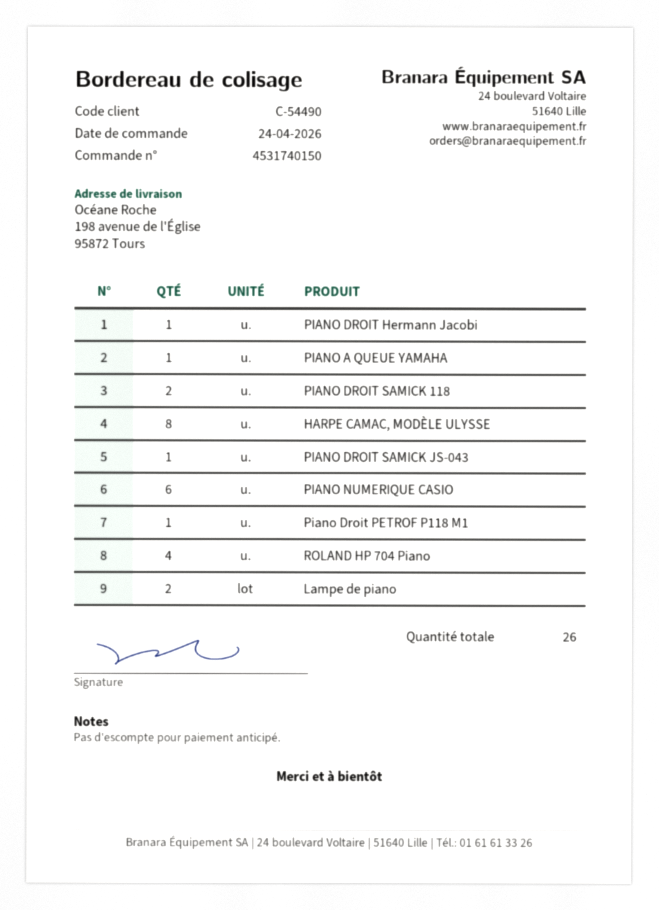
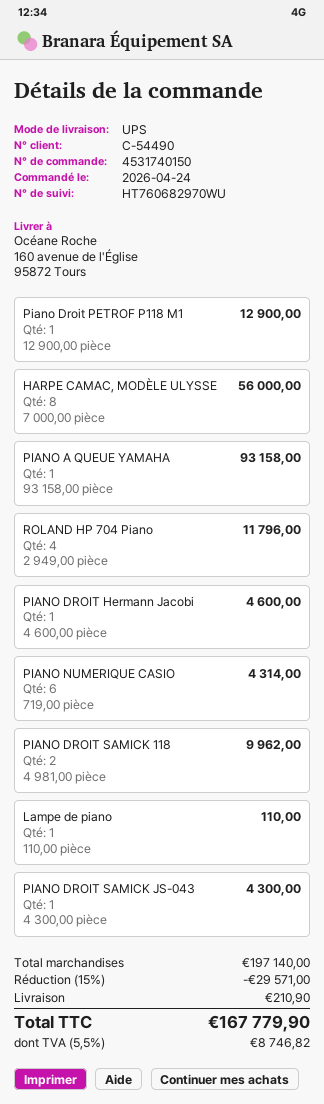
ship to: 198 avenue de l'Église, 95872 Tours -> 160 avenue de l'Église, 95872 Tours
Lampe de piano: 2 -> 1

